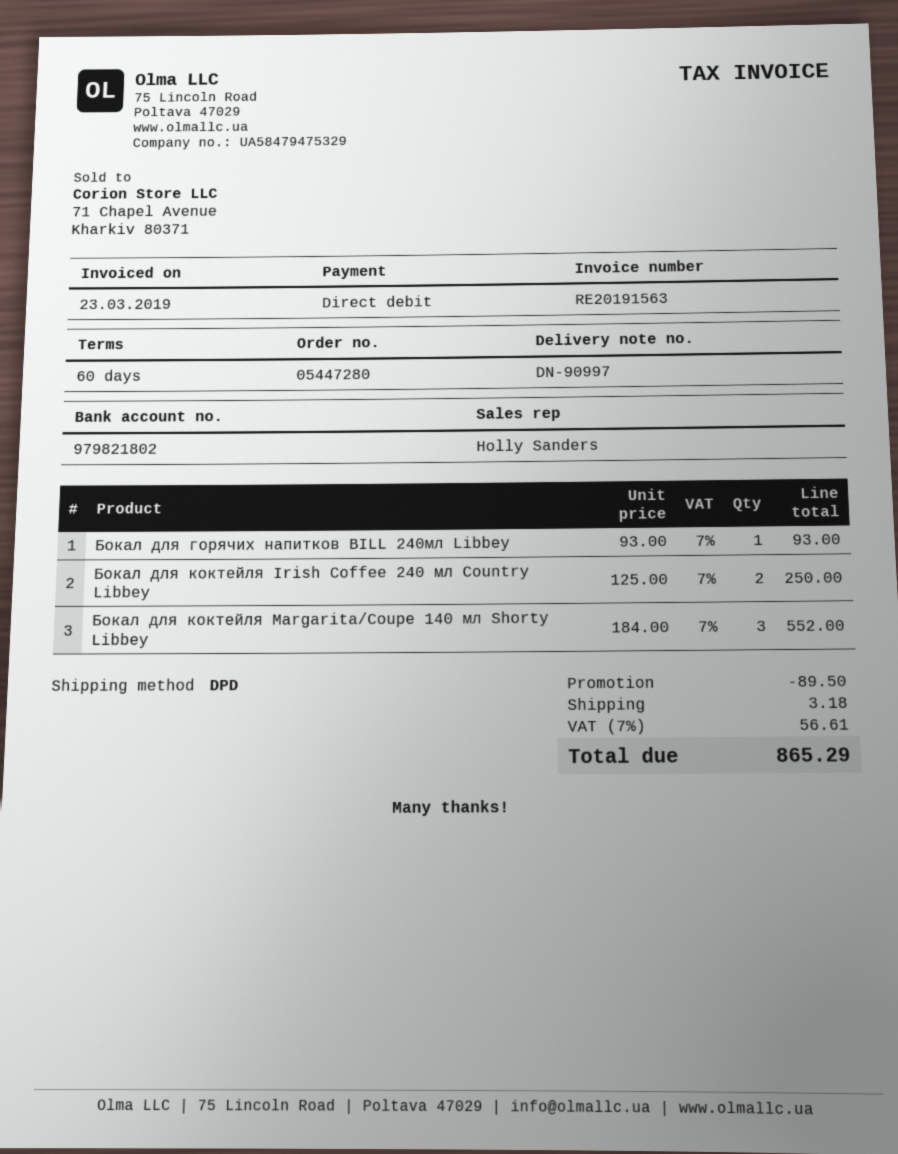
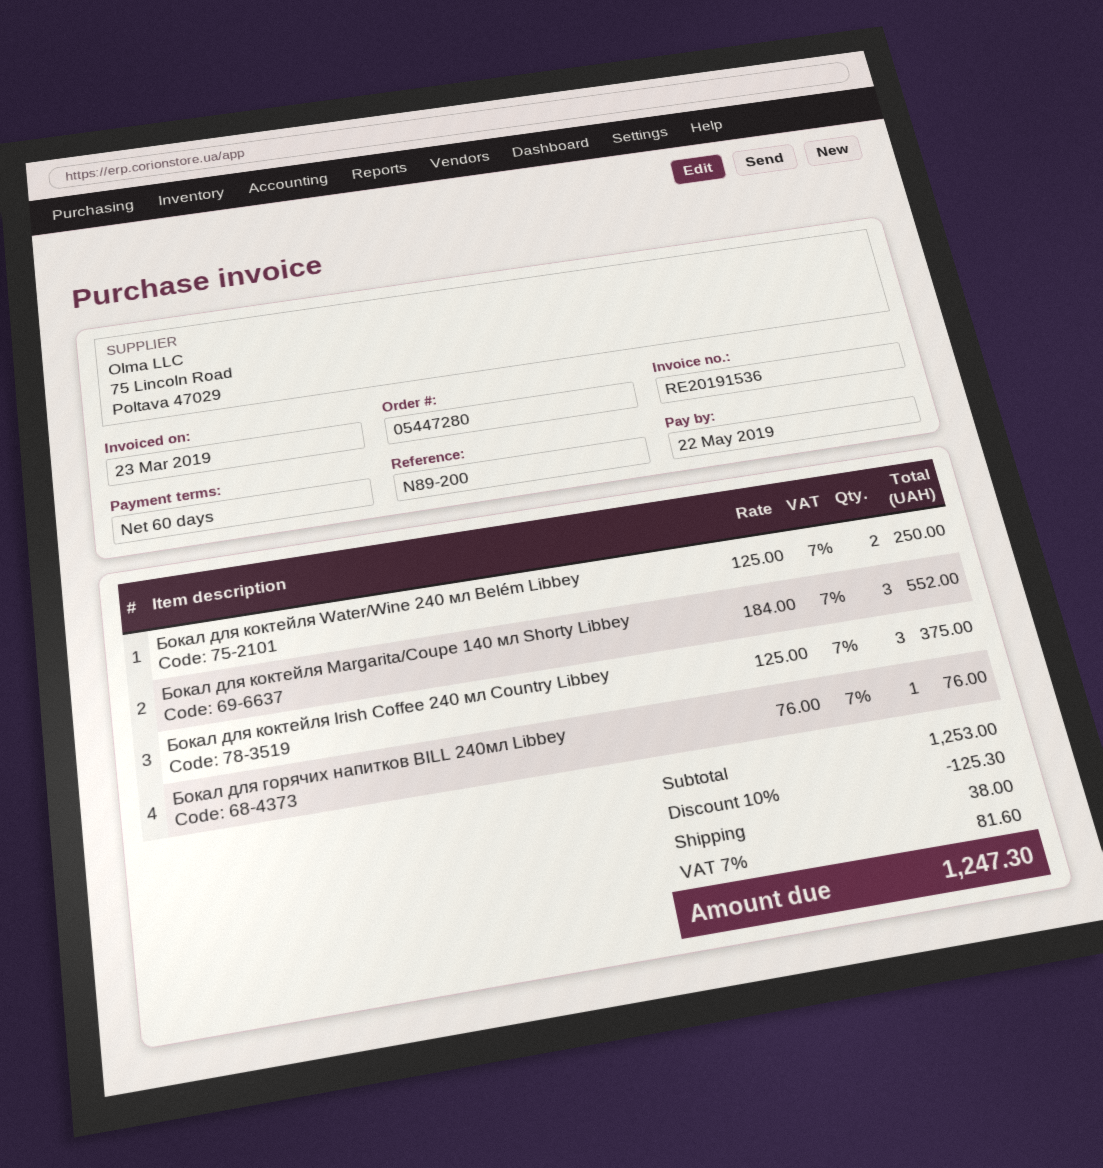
invoice number: RE20191563 -> RE20191536
Бокал для горячих напитков BILL 240мл Libbey: 1 x 93.00 = 93.00 -> 1 x 76.00 = 76.00
Бокал для коктейля Irish Coffee 240 мл Country Libbey: 2 x 125.00 = 250.00 -> 3 x 125.00 = 375.00
Бокал для коктейля Water/Wine 240 мл Belém Libbey: none -> 2 x 125.00 = 250.00
discount: 89.50 -> 125.30
shipping: 3.18 -> 38.00
tax: 7% = 56.61 -> 7% = 81.60
total: 865.29 -> 1247.30

